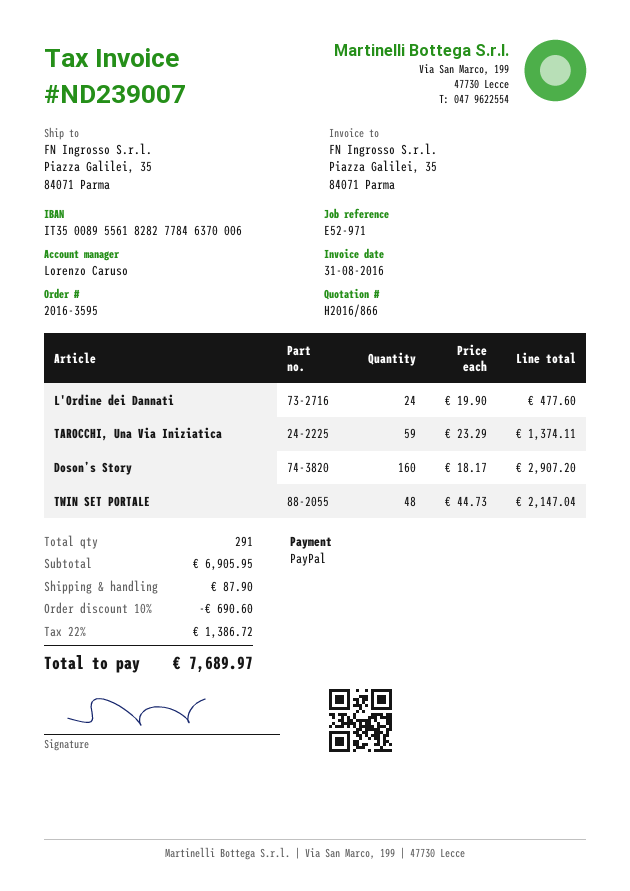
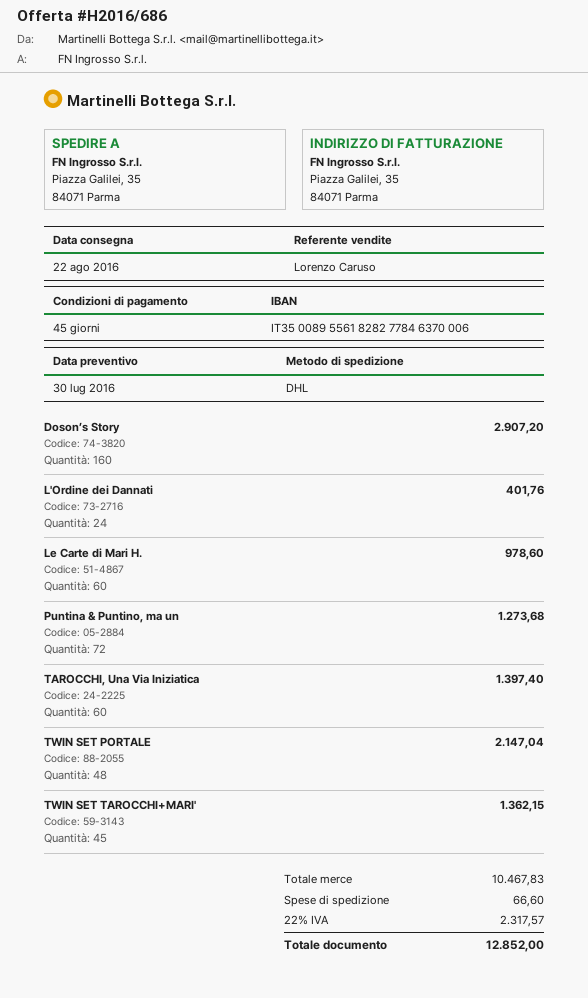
quote number: H2016/866 -> H2016/686
L'Ordine dei Dannati: 24 for 477.60 -> 24 for 401.76
TAROCCHI, Una Via Iniziatica: 59 for 1374.11 -> 60 for 1397.40
Le Carte di Mari H.: none -> 60 for 978.60
Puntina & Puntino, ma un: none -> 72 for 1273.68
TWIN SET TAROCCHI+MARI': none -> 45 for 1362.15
subtotal: 6905.95 -> 10467.83
discount: 10% = 690.60 -> none
shipping: 87.90 -> 66.60
tax: 22% = 1386.72 -> 22% = 2317.57
total: 7689.97 -> 12852.00

